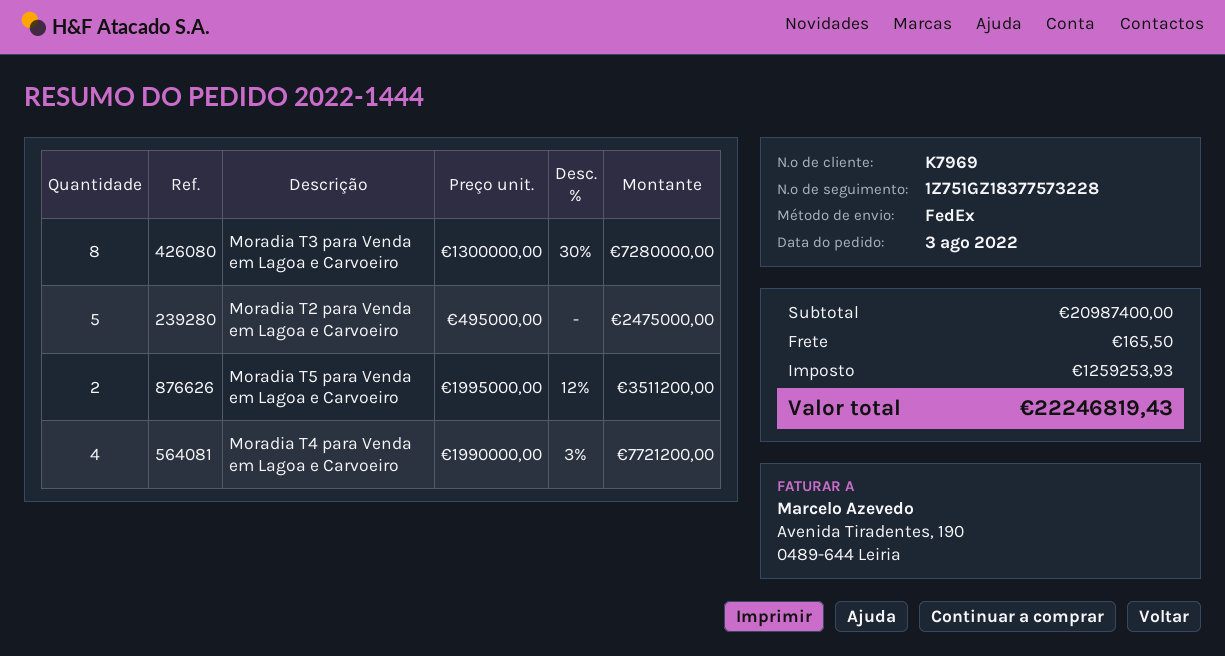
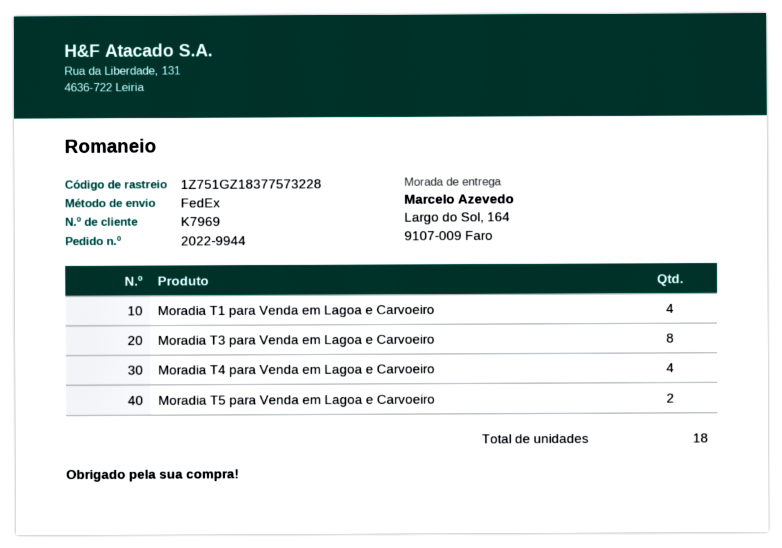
order number: 2022-1444 -> 2022-9944
Moradia T2 para Venda em Lagoa e Carvoeiro: 5 -> none
Moradia T1 para Venda em Lagoa e Carvoeiro: none -> 4

